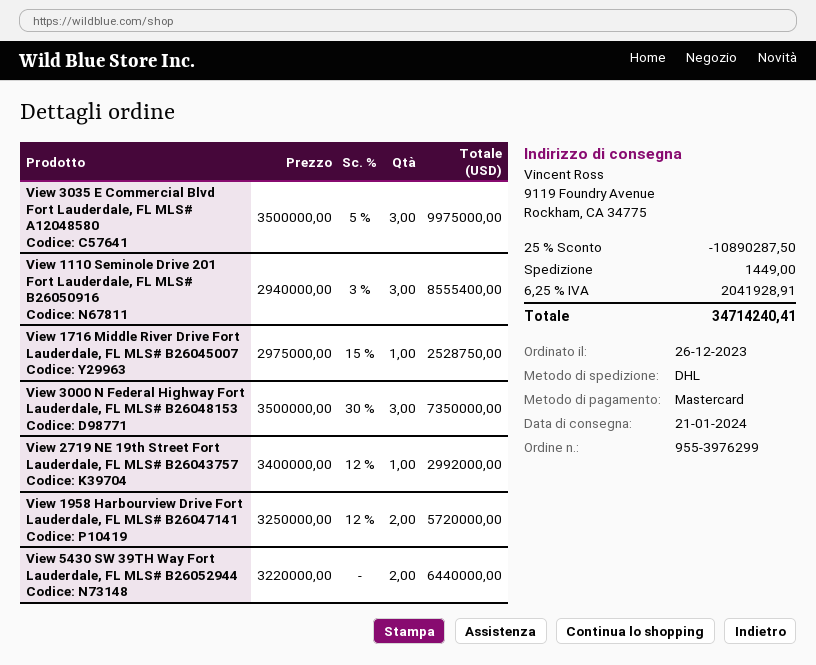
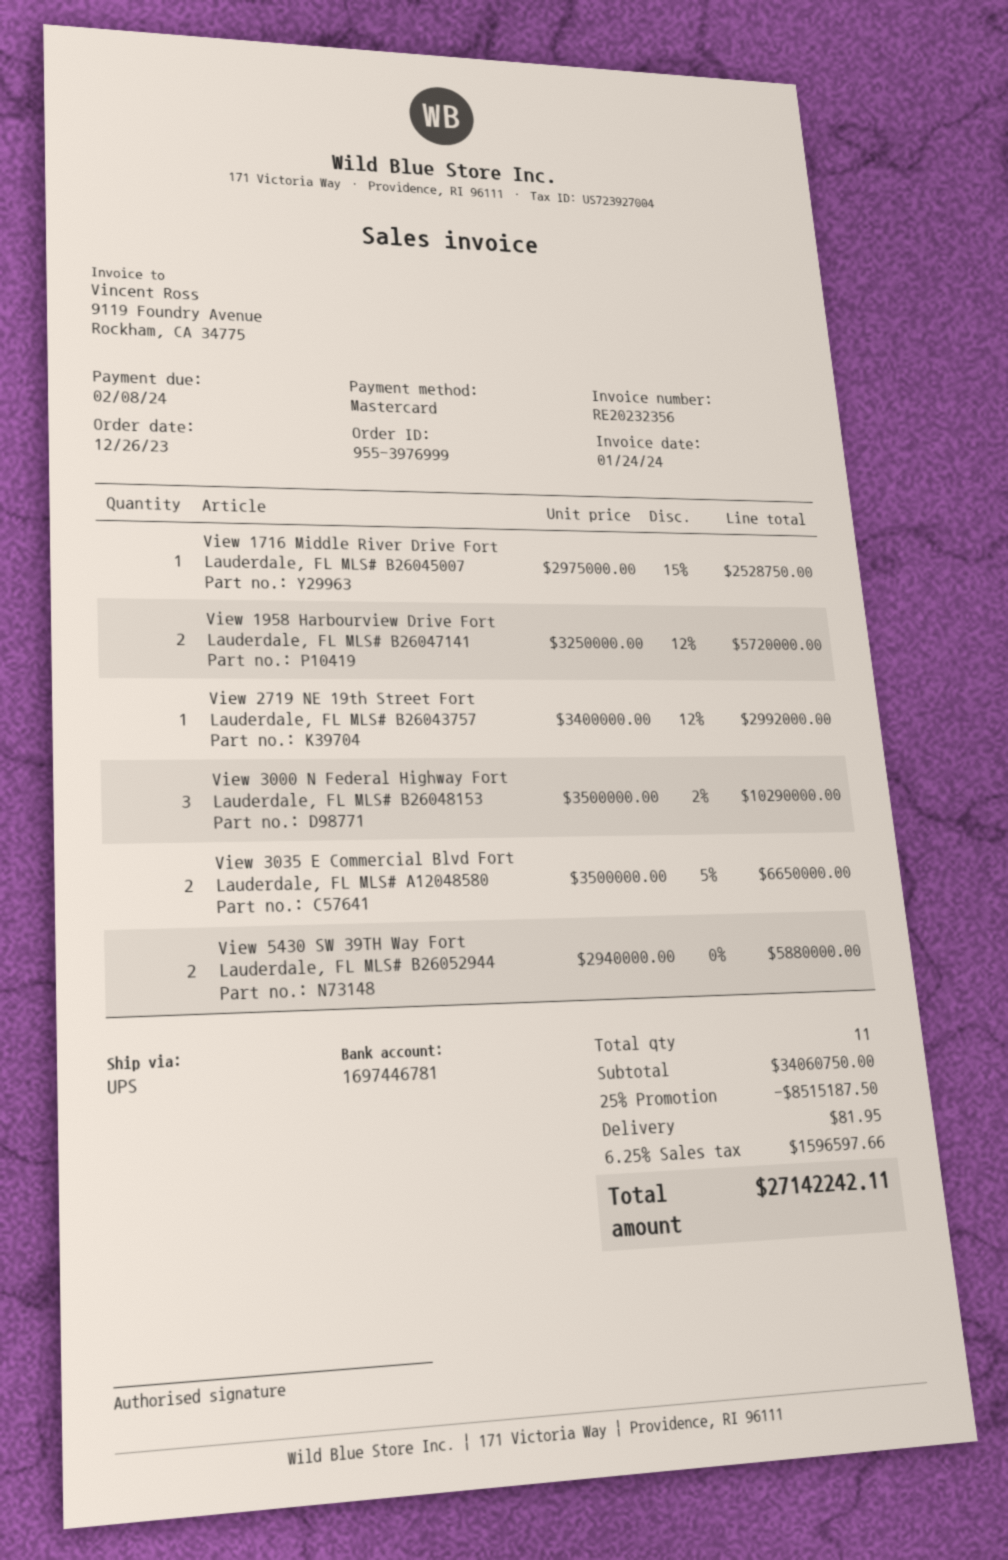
order number: 955-3976299 -> 955-3976999
shipping method: DHL -> UPS
View 3035 E Commercial Blvd Fort Lauderdale, FL MLS# A12048580: 3 x 3500000.00 - 5% = 9975000.00 -> 2 x 3500000.00 - 5% = 6650000.00
View 1110 Seminole Drive 201 Fort Lauderdale, FL MLS# B26050916: 3 x 2940000.00 - 3% = 8555400.00 -> none
View 3000 N Federal Highway Fort Lauderdale, FL MLS# B26048153: 3 x 3500000.00 - 30% = 7350000.00 -> 3 x 3500000.00 - 2% = 10290000.00
View 5430 SW 39TH Way Fort Lauderdale, FL MLS# B26052944: 2 x 3220000.00 = 6440000.00 -> 2 x 2940000.00 = 5880000.00
discount: 25% = 10890287.50 -> 25% = 8515187.50
shipping: 1449.00 -> 81.95
tax: 6.25% = 2041928.91 -> 6.25% = 1596597.66
total: 34714240.41 -> 27142242.11

